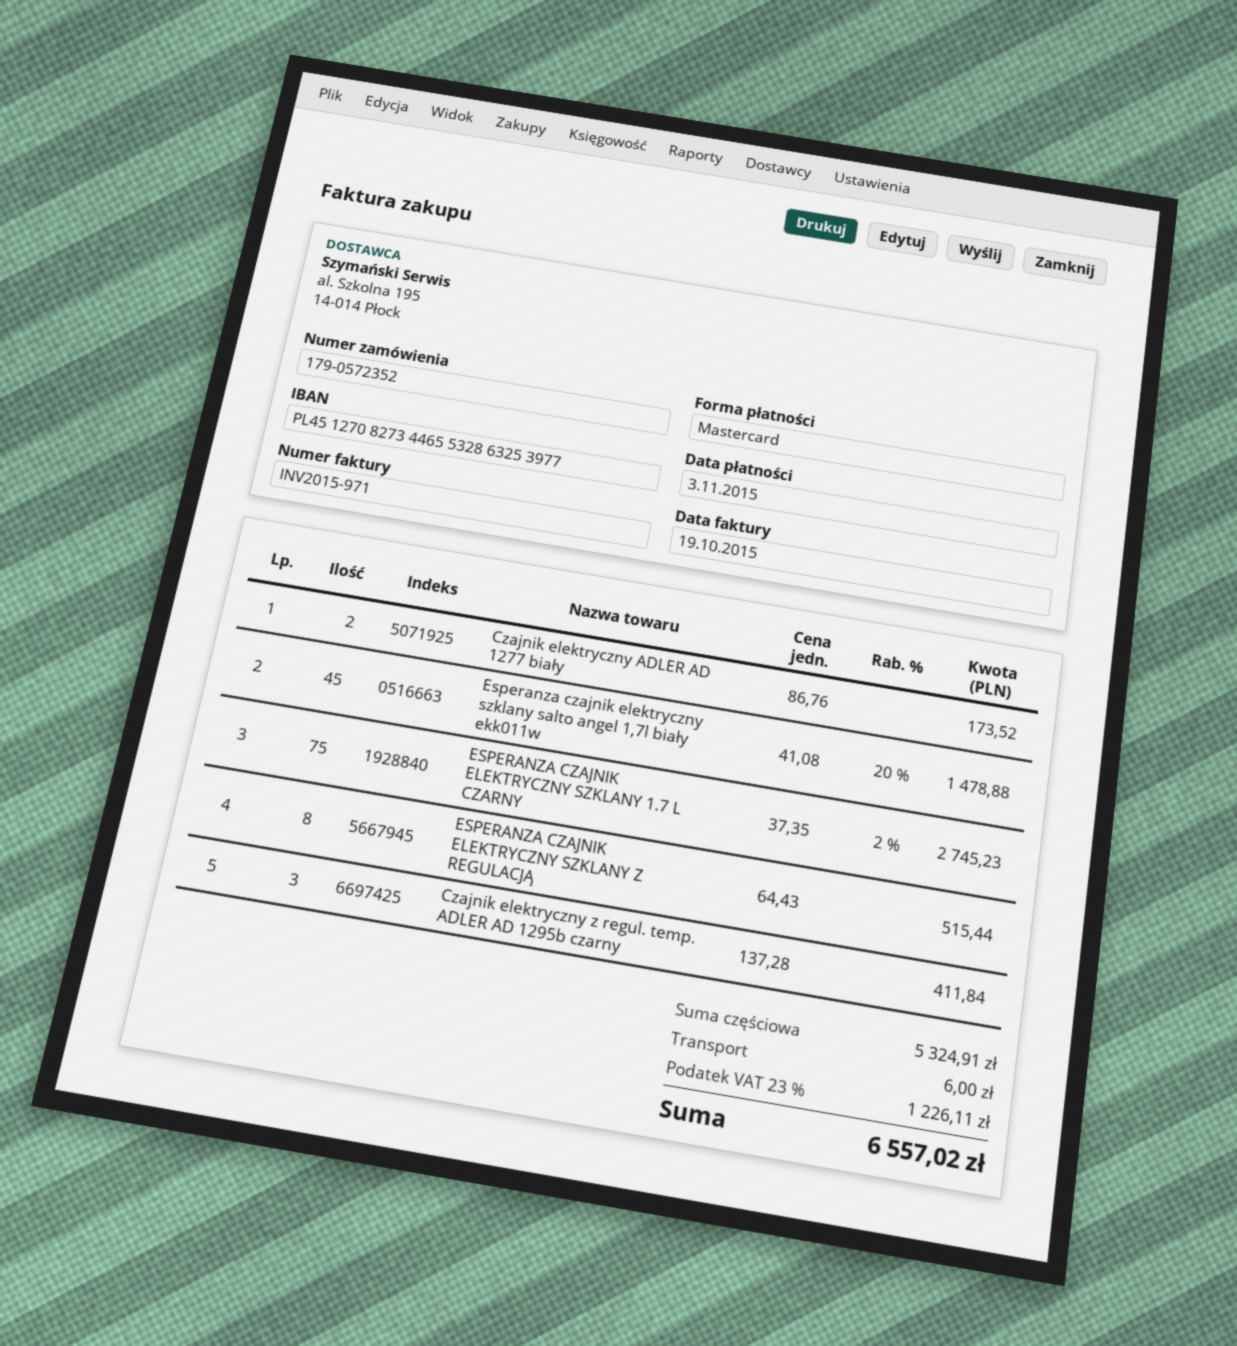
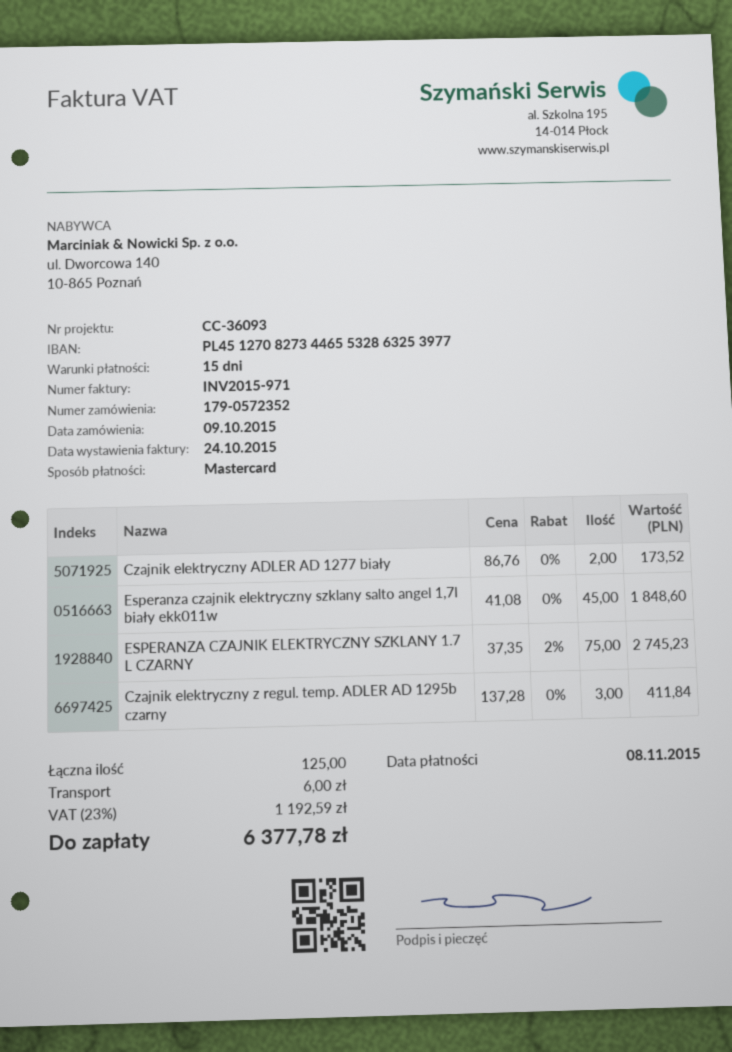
invoice date: 2015-10-19 -> 2015-10-24
due date: 2015-11-03 -> 2015-11-08
Esperanza czajnik elektryczny szklany salto angel 1,7l biały ekk011w: 45 x 41.08 - 20% = 1478.88 -> 45 x 41.08 = 1848.60
ESPERANZA CZAJNIK ELEKTRYCZNY SZKLANY Z REGULACJĄ: 8 x 64.43 = 515.44 -> none
tax: 23% = 1226.11 -> 23% = 1192.59
total: 6557.02 -> 6377.78

